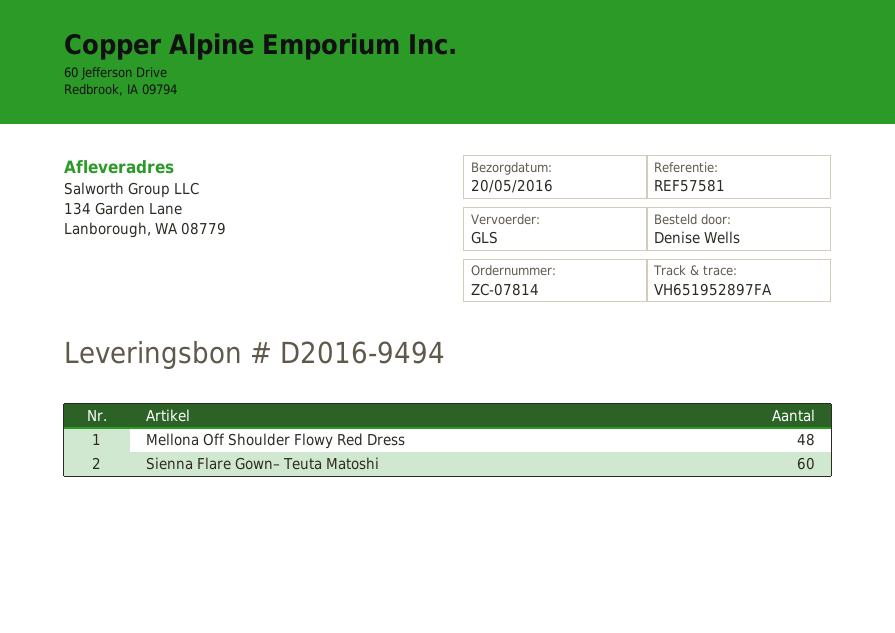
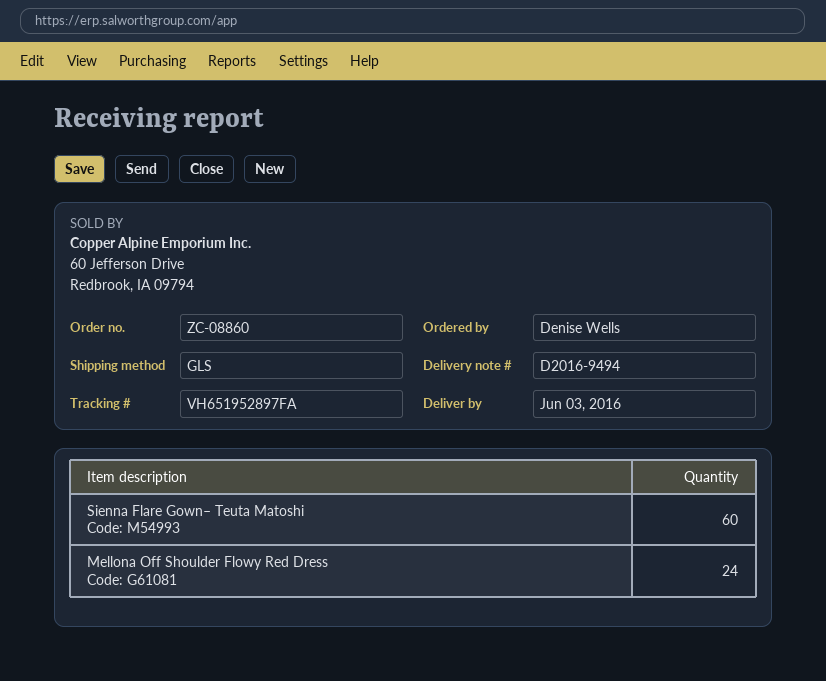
order number: ZC-07814 -> ZC-08860
delivery date: 2016-05-20 -> 2016-06-03
Mellona Off Shoulder Flowy Red Dress: 48 -> 24

